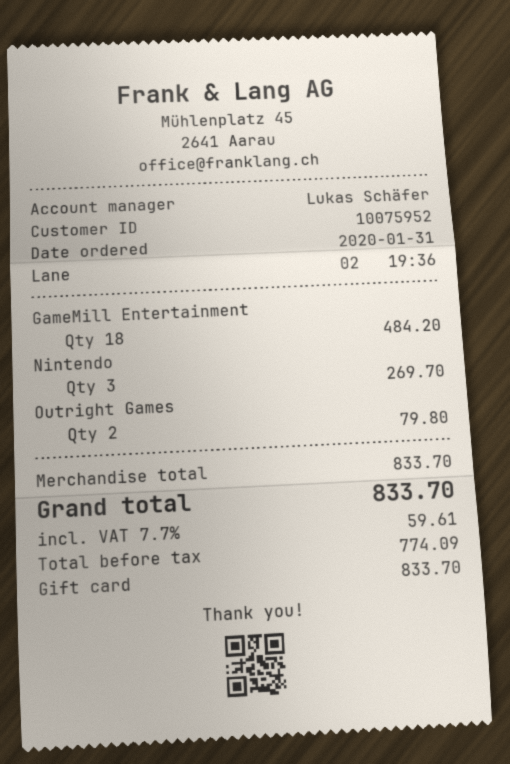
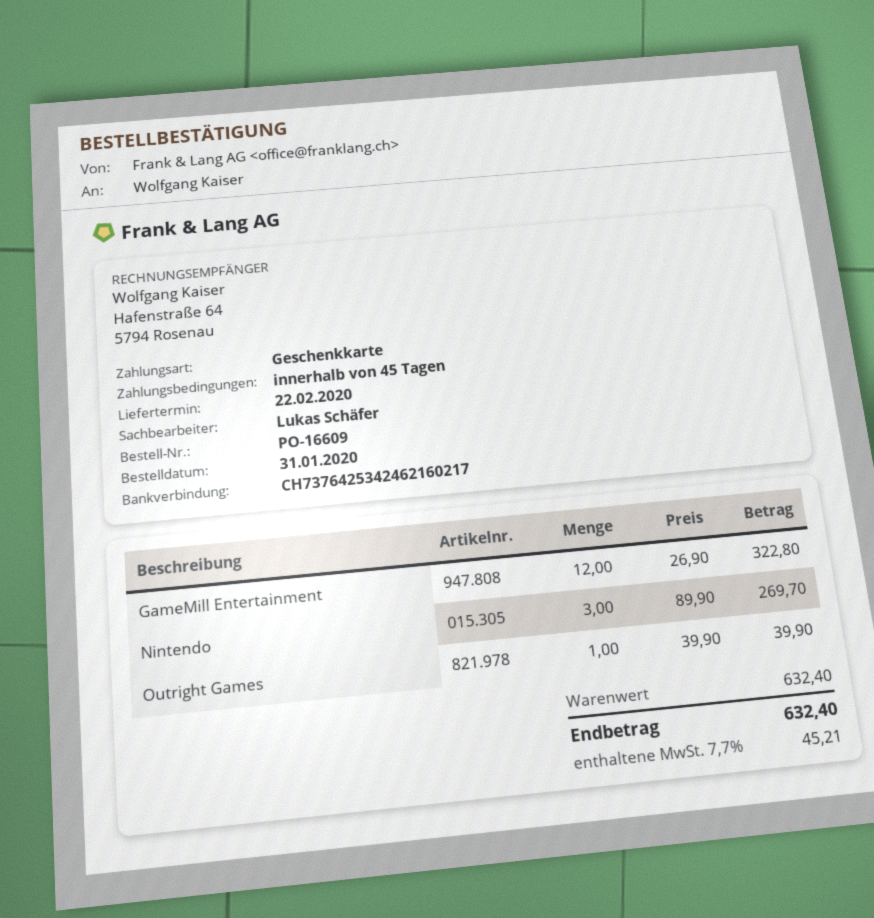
GameMill Entertainment: 18 for 484.20 -> 12 for 322.80
Outright Games: 2 for 79.80 -> 1 for 39.90
subtotal: 833.70 -> 632.40
tax: 7.7% = 59.61 -> 7.7% = 45.21
total: 833.70 -> 632.40

